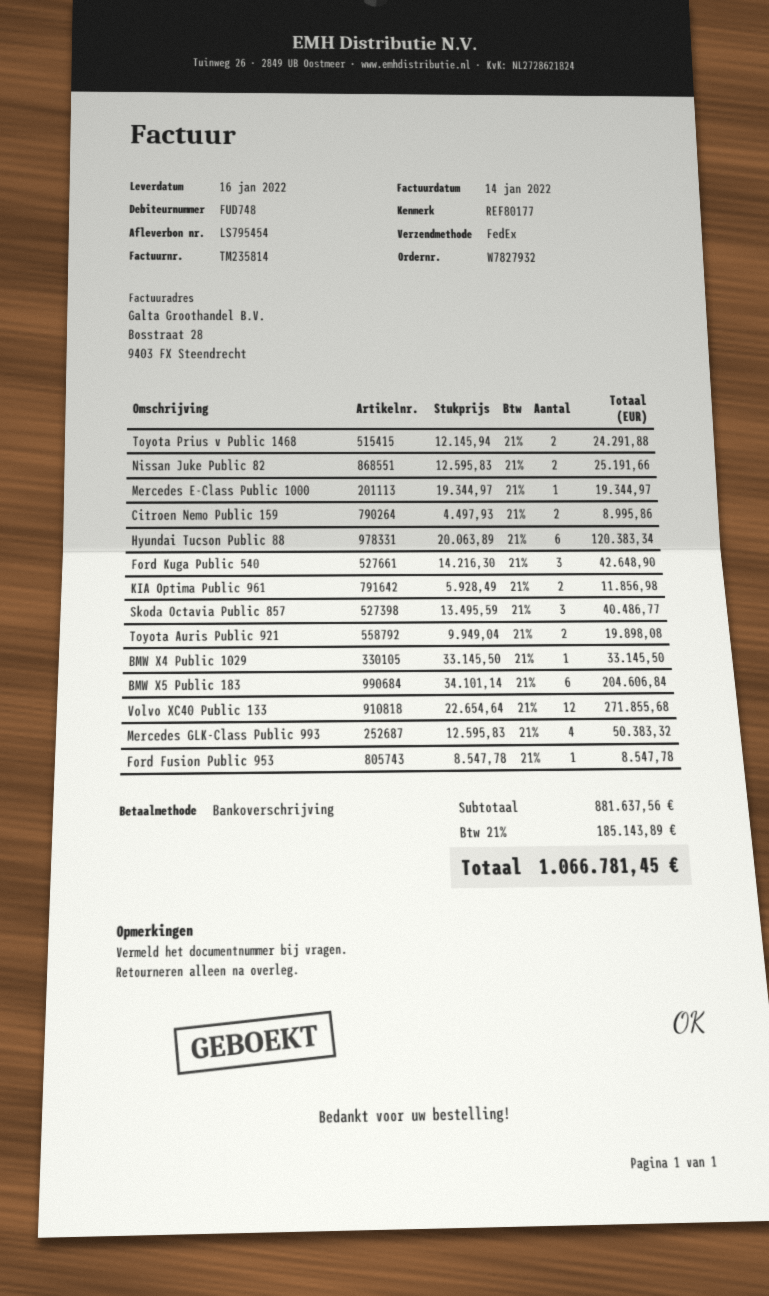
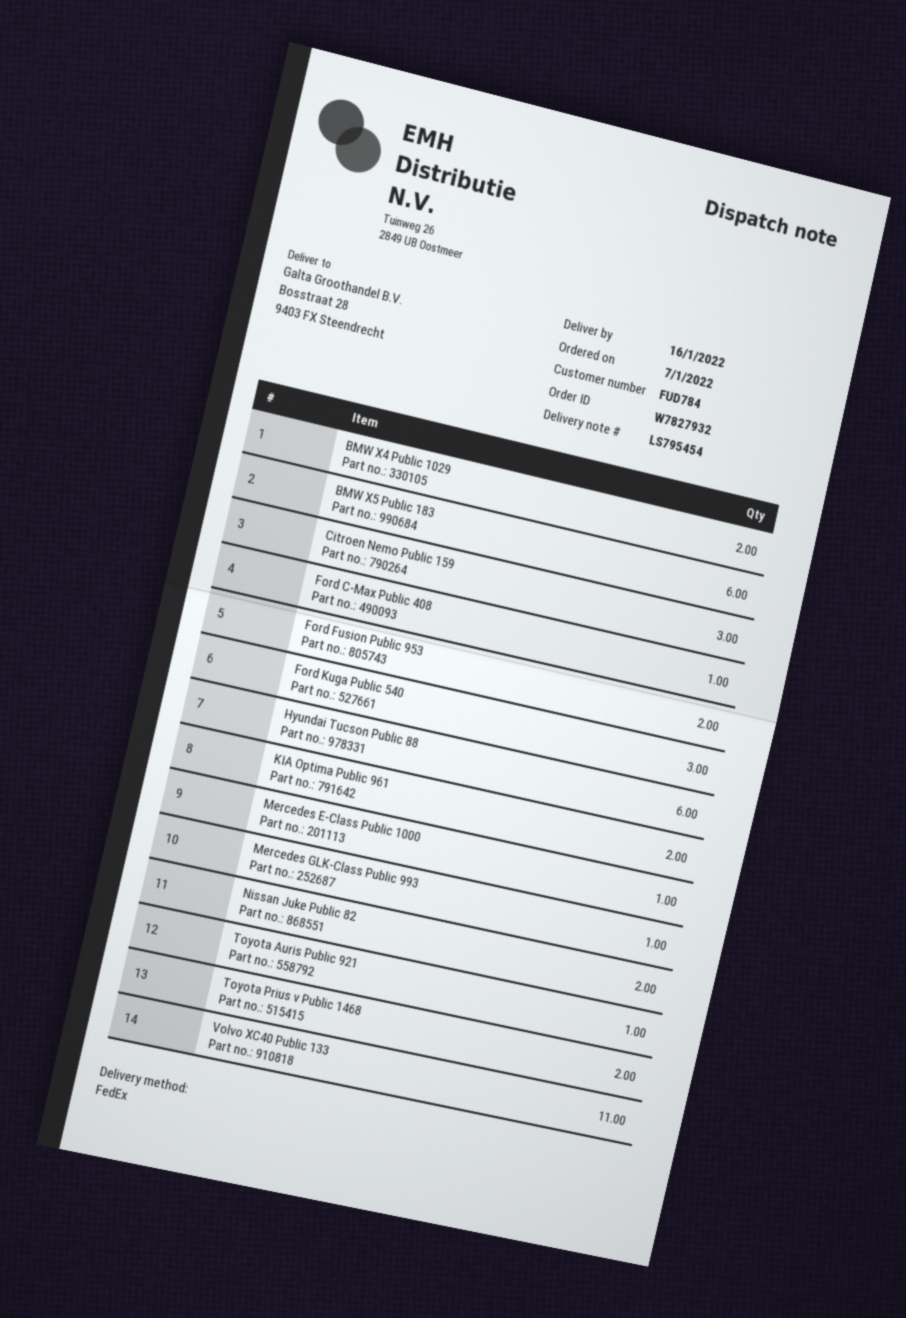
customer number: FUD748 -> FUD784
Citroen Nemo Public 159: 2 -> 3
Skoda Octavia Public 857: 3 -> none
Toyota Auris Public 921: 2 -> 1
BMW X4 Public 1029: 1 -> 2
Volvo XC40 Public 133: 12 -> 11
Mercedes GLK-Class Public 993: 4 -> 1
Ford Fusion Public 953: 1 -> 2
Ford C-Max Public 408: none -> 1

